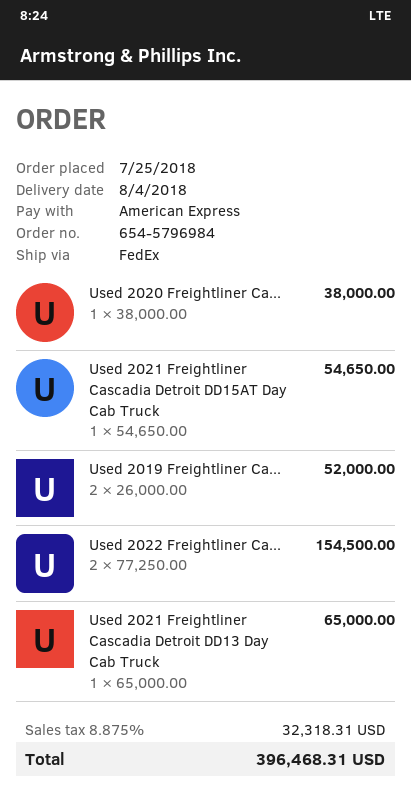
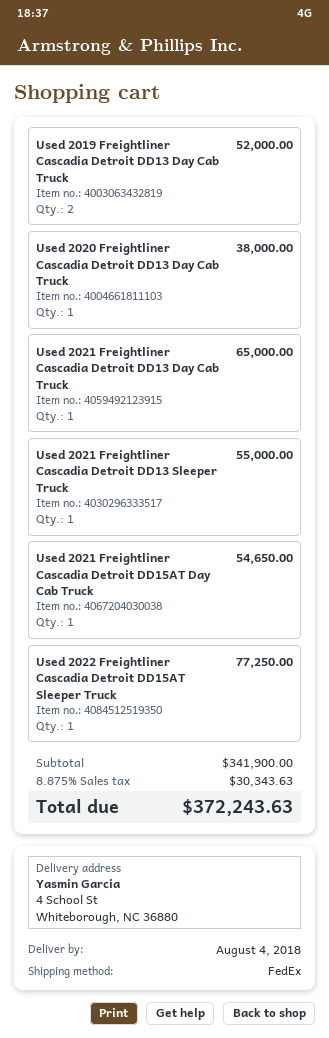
Used 2022 Freightliner Ca...: 2 for 154500.00 -> 1 for 77250.00
Used 2021 Freightliner Cascadia Detroit DD13 Sleeper Truck: none -> 1 for 55000.00
tax: 8.875% = 32318.31 -> 8.875% = 30343.63
total: 396468.31 -> 372243.63

